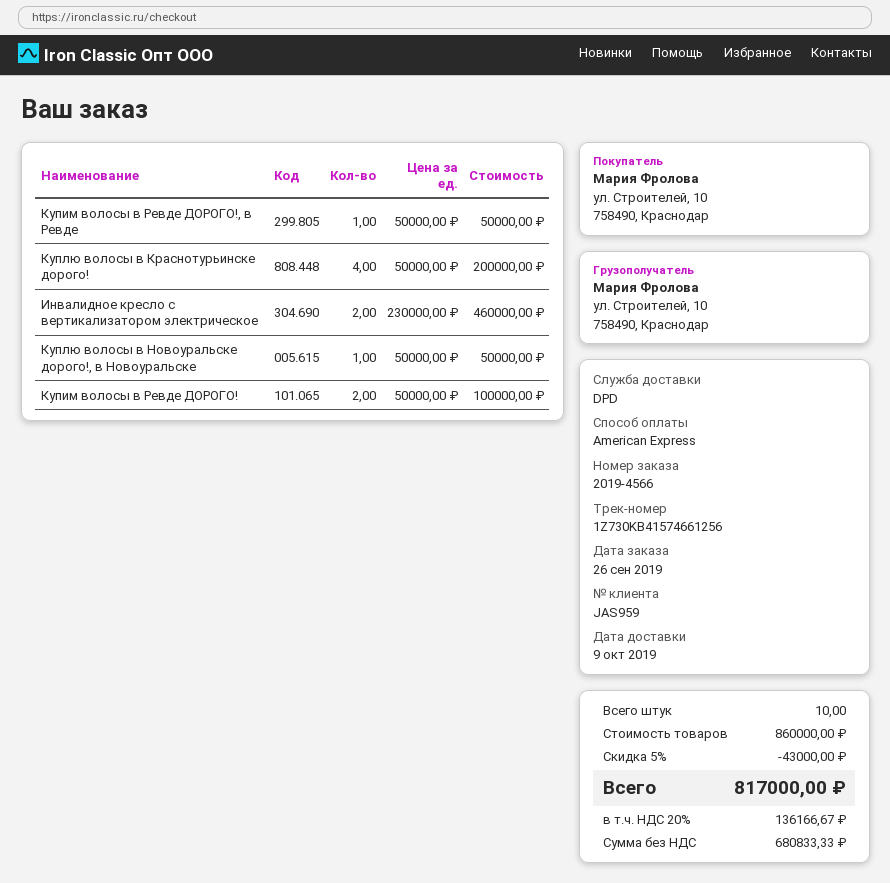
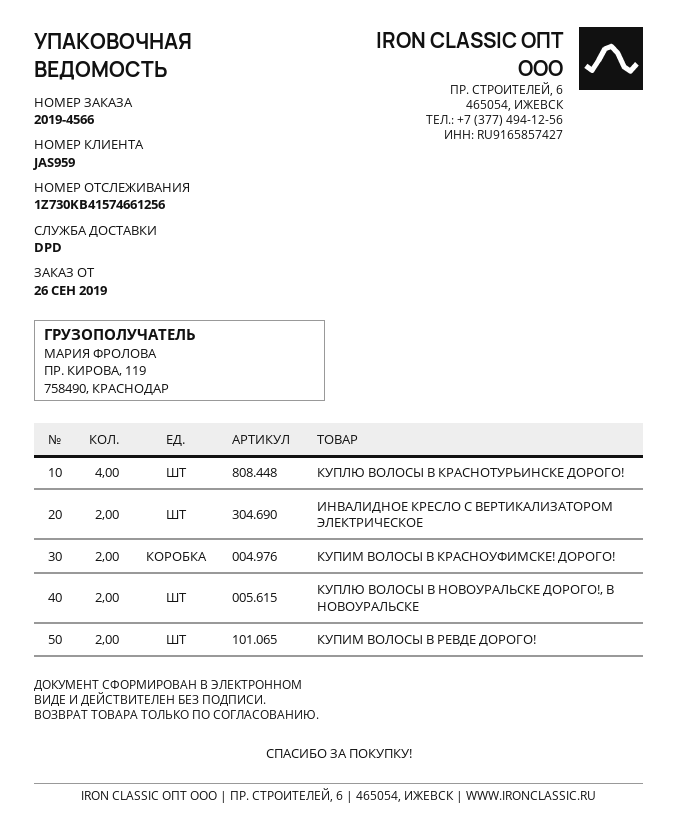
ship to: ул. Строителей, 10, 758490, Краснодар -> ПР. КИРОВА, 119, 758490, КРАСНОДАР
Купим волосы в Ревде ДОРОГО!, в Ревде: 1 -> none
Куплю волосы в Новоуральске дорого!, в Новоуральске: 1 -> 2
КУПИМ ВОЛОСЫ В КРАСНОУФИМСКЕ! ДОРОГО!: none -> 2

